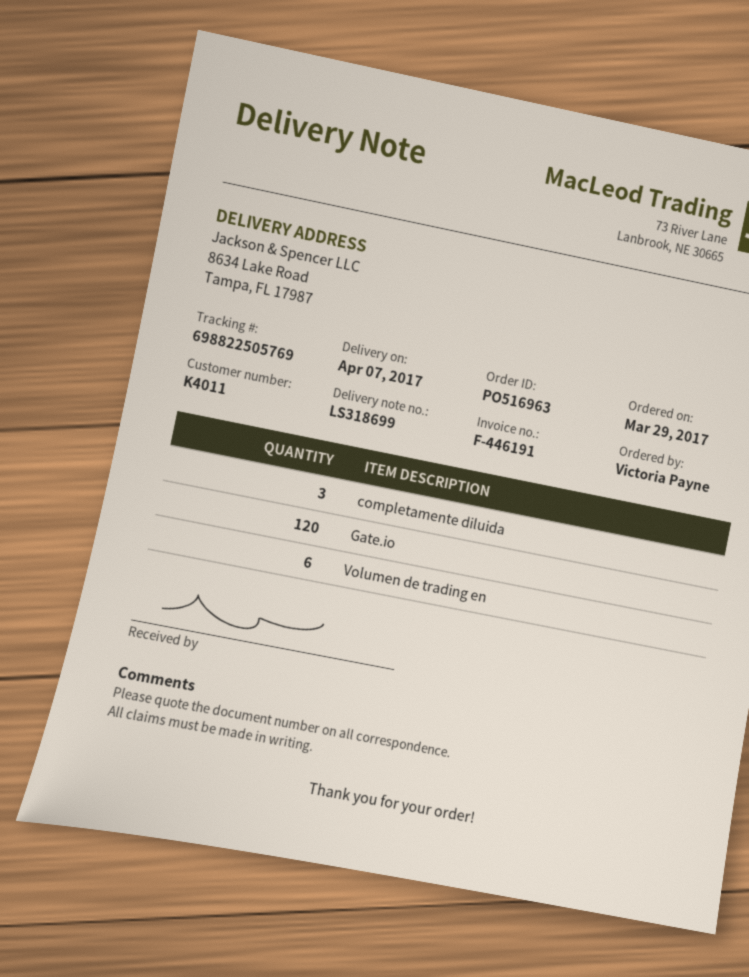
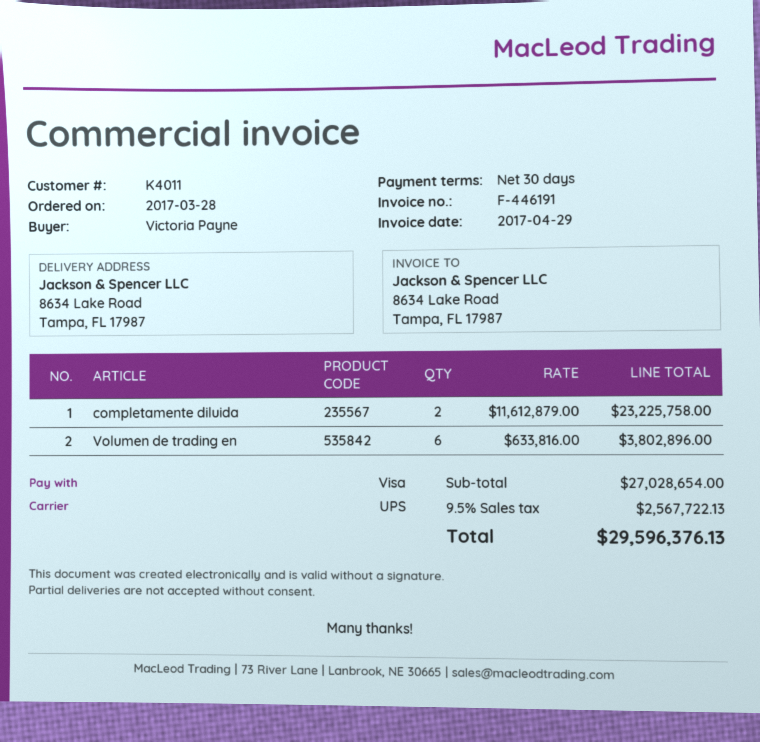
order date: 2017-03-29 -> 2017-03-28
completamente diluida: 3 -> 2
Gate.io: 120 -> none

